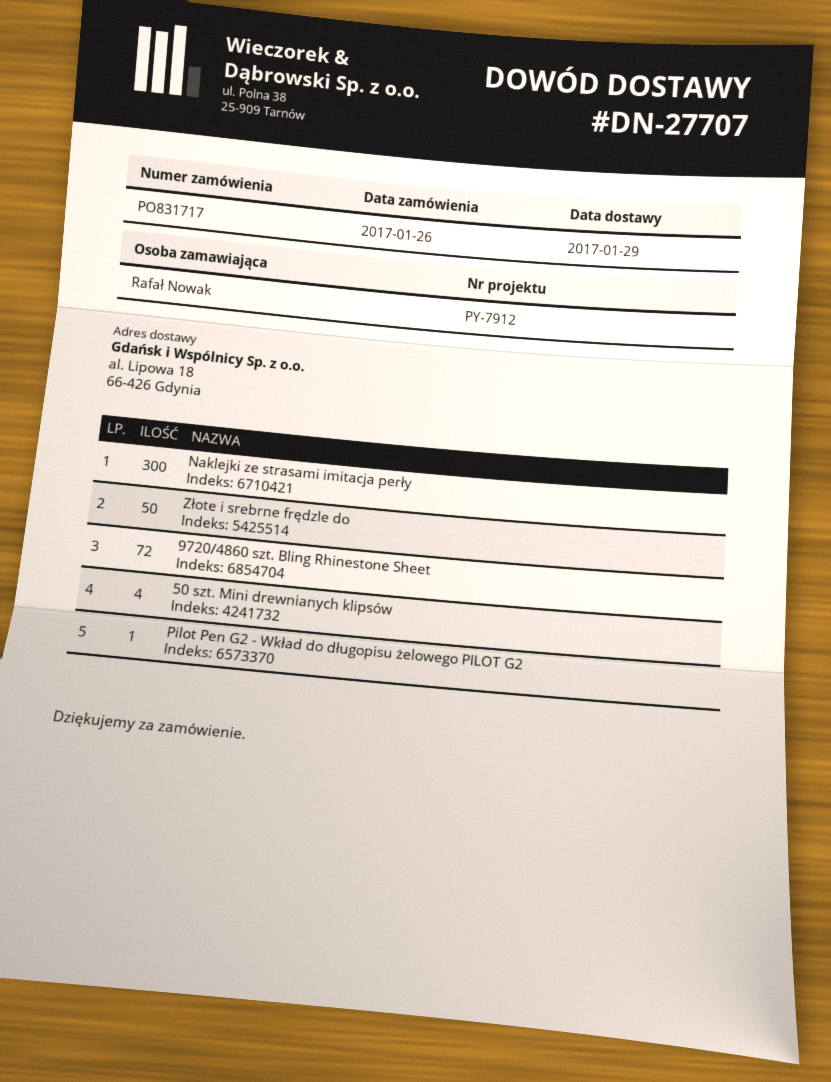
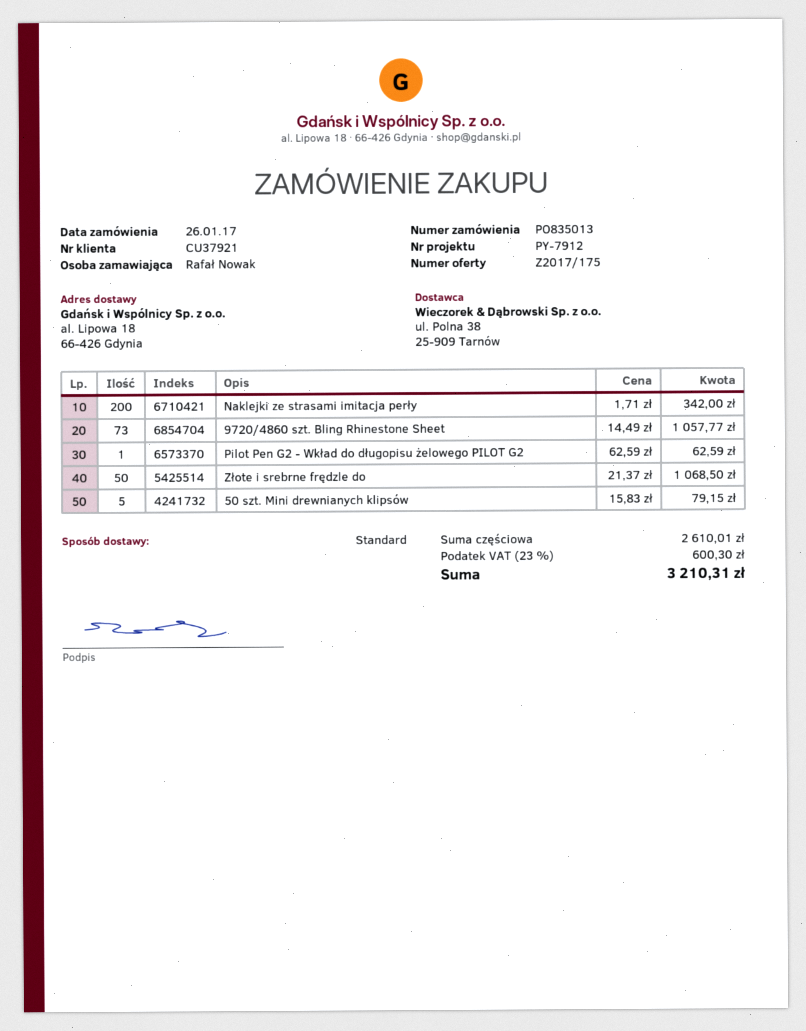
order number: PO831717 -> PO835013
Naklejki ze strasami imitacja perły: 300 -> 200
9720/4860 szt. Bling Rhinestone Sheet: 72 -> 73
50 szt. Mini drewnianych klipsów: 4 -> 5

